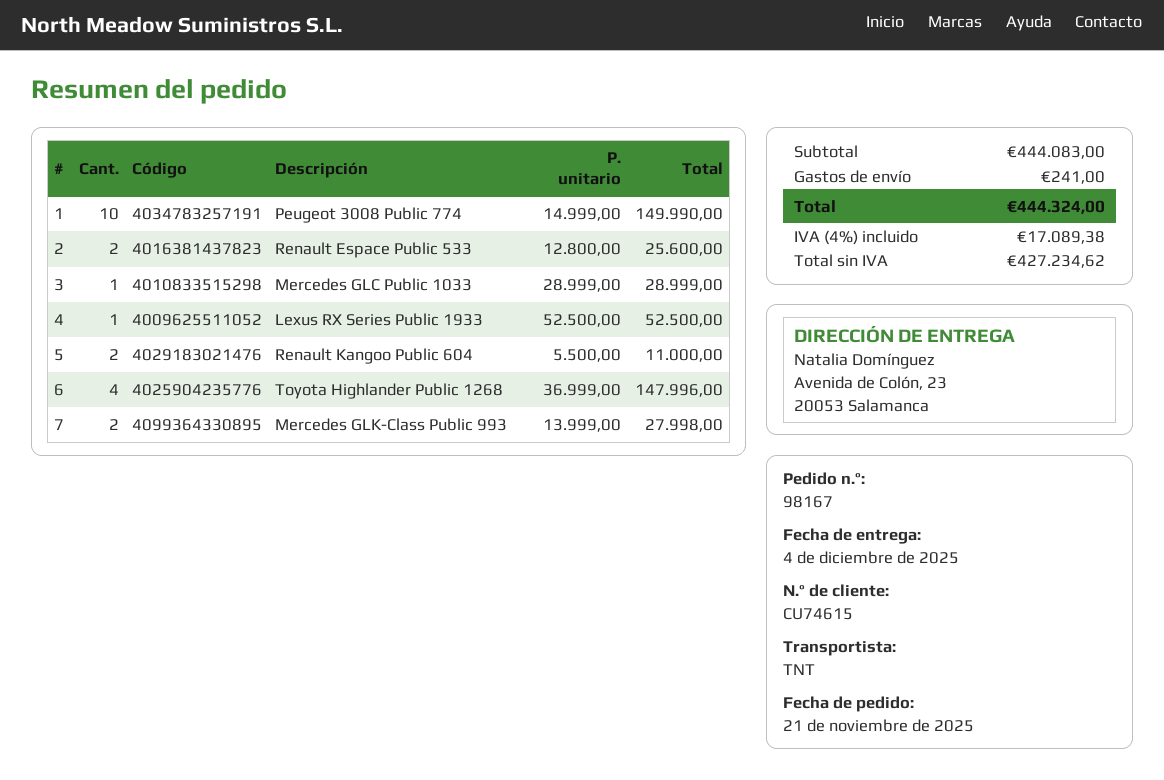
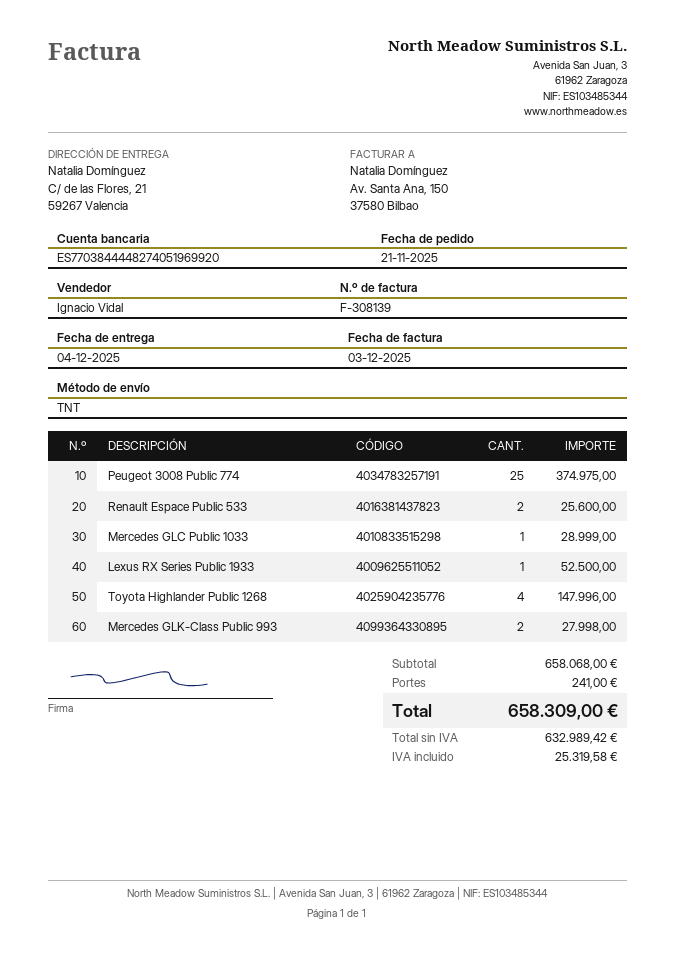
ship to: Avenida de Colón, 23, 20053 Salamanca -> C/ de las Flores, 21, 59267 Valencia
Peugeot 3008 Public 774: 10 for 149990.00 -> 25 for 374975.00
Renault Kangoo Public 604: 2 for 11000.00 -> none
subtotal: 444083.00 -> 658068.00
net: 427234.62 -> 632989.42
tax: 17089.38 -> 25319.58
total: 444324.00 -> 658309.00

